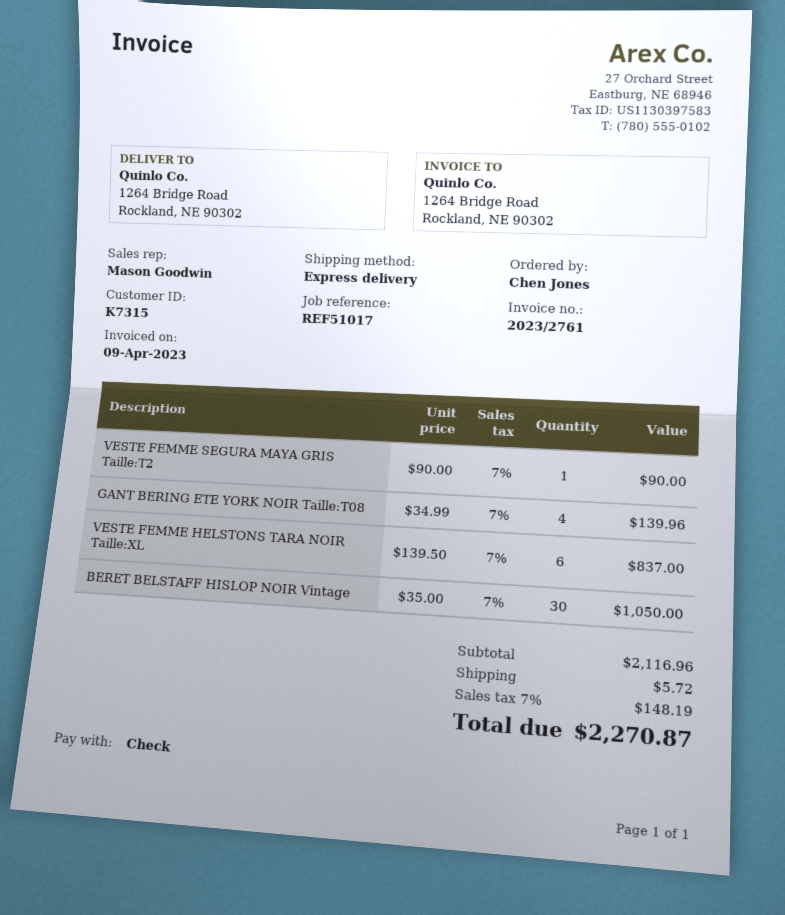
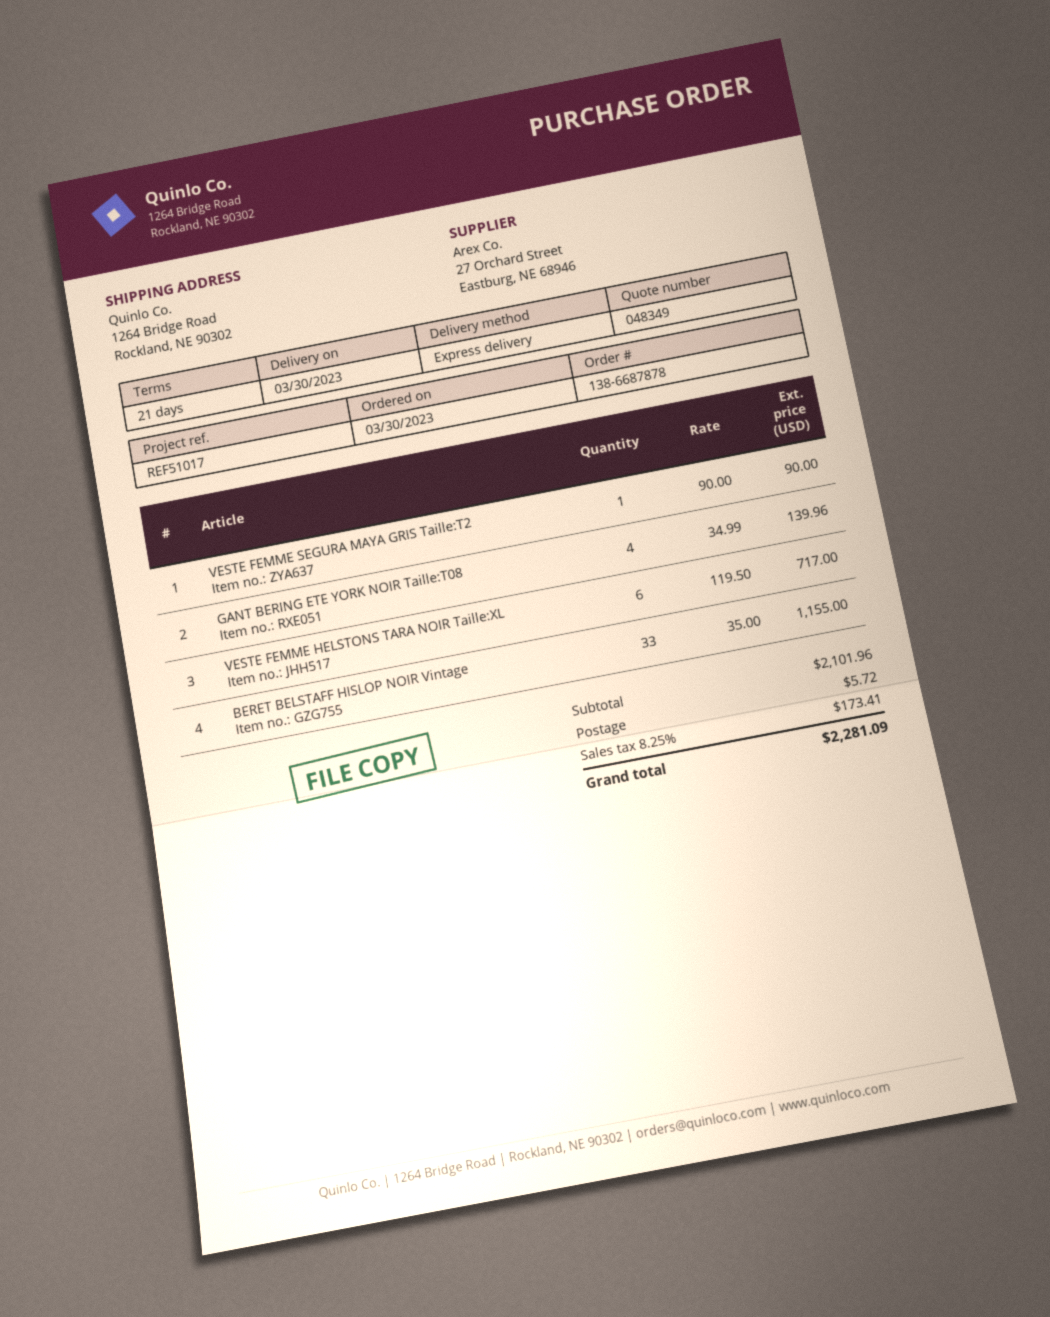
VESTE FEMME HELSTONS TARA NOIR Taille:XL: 6 x 139.50 = 837.00 -> 6 x 119.50 = 717.00
BERET BELSTAFF HISLOP NOIR Vintage: 30 x 35.00 = 1050.00 -> 33 x 35.00 = 1155.00
subtotal: 2116.96 -> 2101.96
tax: 7% = 148.19 -> 8.25% = 173.41
total: 2270.87 -> 2281.09

